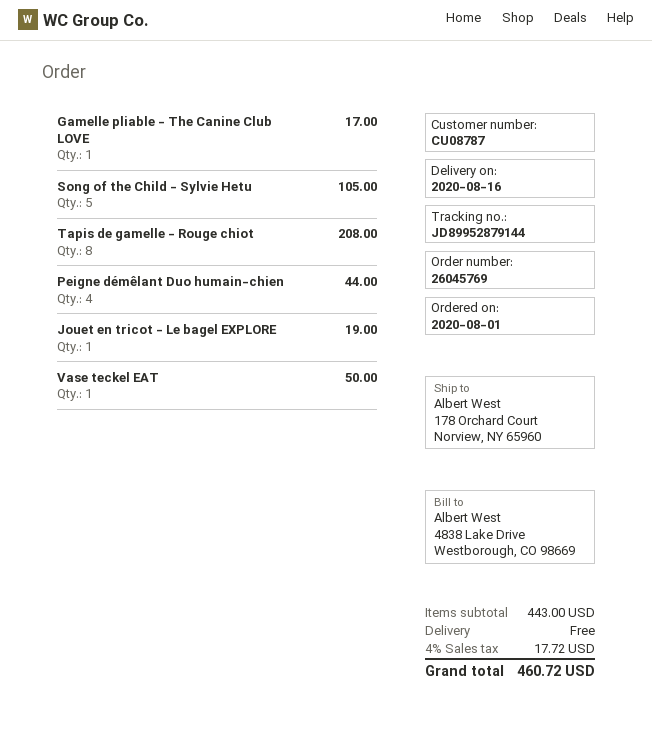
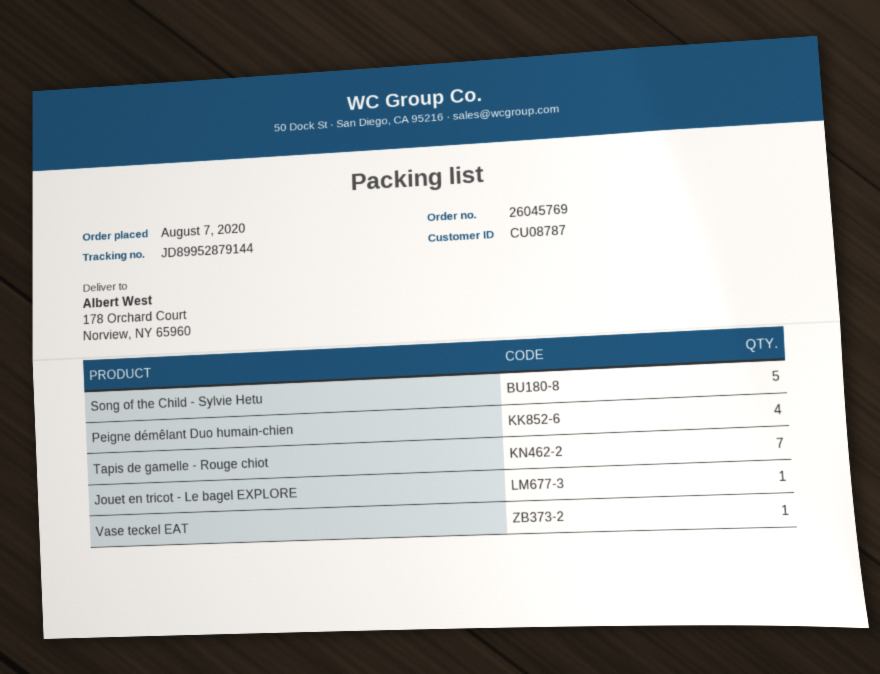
order date: 2020-08-01 -> 2020-08-07
Gamelle pliable - The Canine Club LOVE: 1 -> none
Tapis de gamelle - Rouge chiot: 8 -> 7

